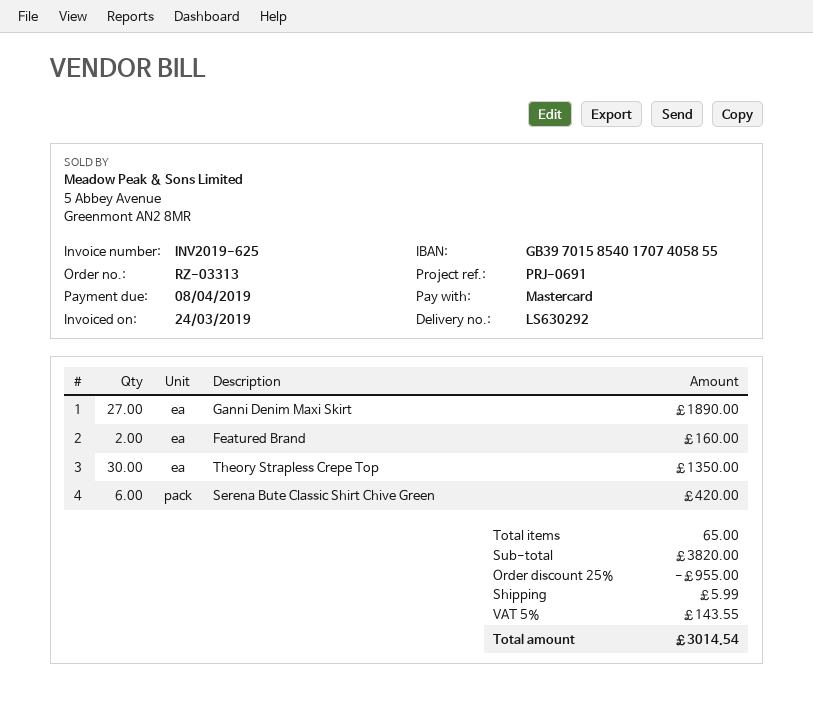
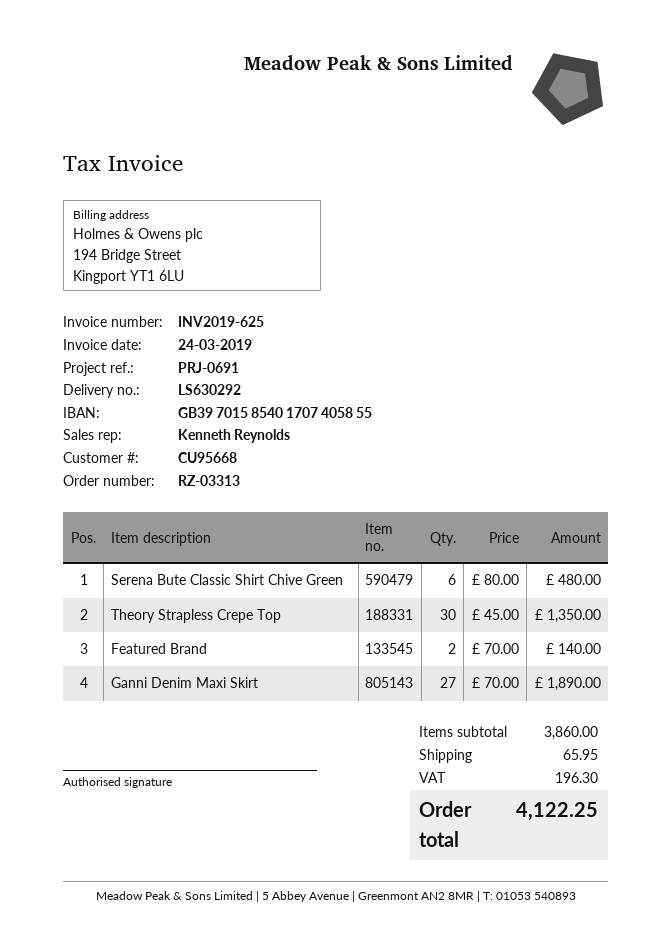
Featured Brand: 2 for 160.00 -> 2 for 140.00
Serena Bute Classic Shirt Chive Green: 6 for 420.00 -> 6 for 480.00
subtotal: 3820.00 -> 3860.00
discount: 25% = 955.00 -> none
shipping: 5.99 -> 65.95
tax: 143.55 -> 196.30
total: 3014.54 -> 4122.25

